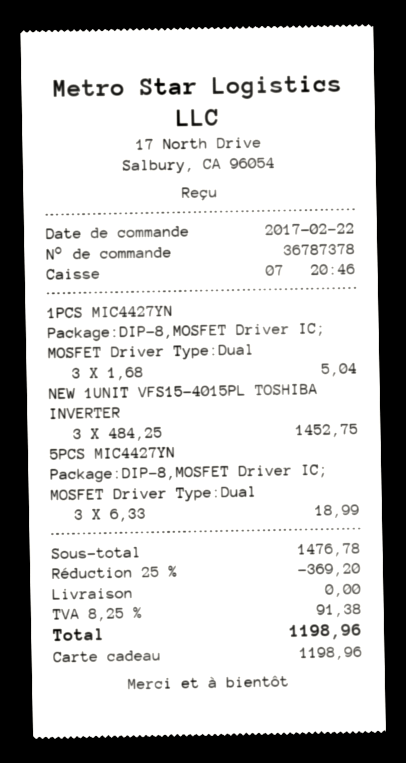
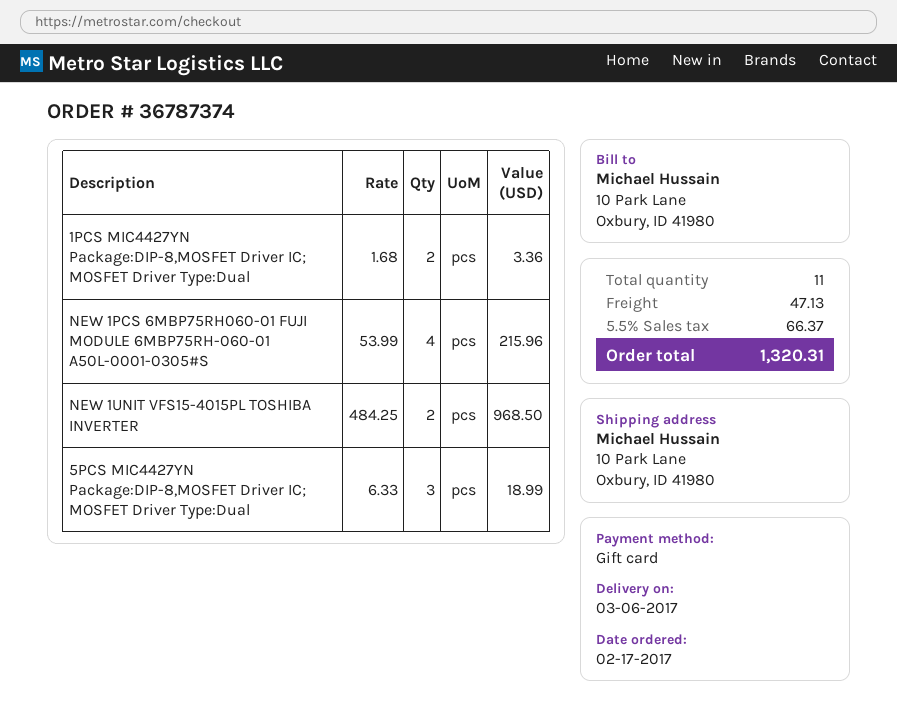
order number: 36787378 -> 36787374
order date: 2017-02-22 -> 2017-02-17
1PCS MIC4427YN Package:DIP-8,MOSFET Driver IC; MOSFET Driver Type:Dual: 3 x 1.68 = 5.04 -> 2 x 1.68 = 3.36
NEW 1UNIT VFS15-4015PL TOSHIBA INVERTER: 3 x 484.25 = 1452.75 -> 2 x 484.25 = 968.50
NEW 1PCS 6MBP75RH060-01 FUJI MODULE 6MBP75RH-060-01 A50L-0001-0305#S: none -> 4 x 53.99 = 215.96
discount: 25% = 369.20 -> none
shipping: 0.00 -> 47.13
tax: 8.25% = 91.38 -> 5.5% = 66.37
total: 1198.96 -> 1320.31

